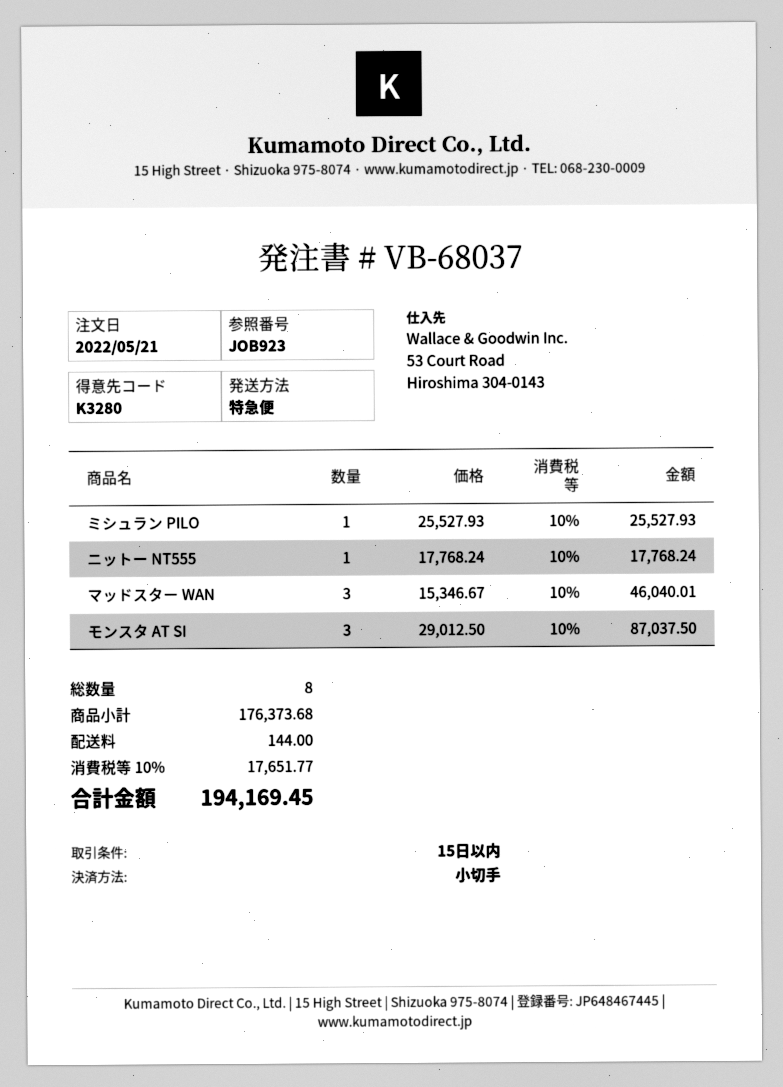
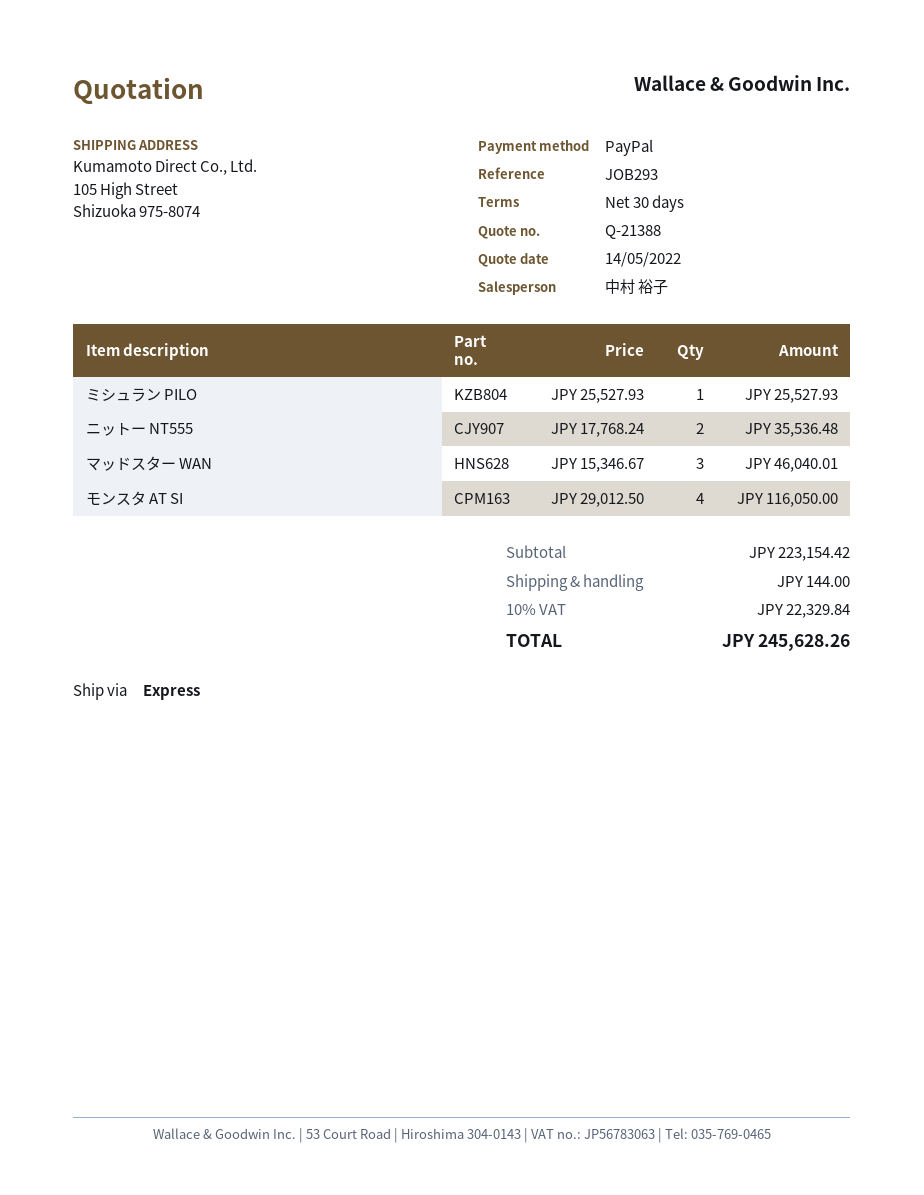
payment terms: 15 days -> 30 days
reference: JOB923 -> JOB293
payment method: cheque -> PayPal
ニットー NT555: 1 x 17768.24 = 17768.24 -> 2 x 17768.24 = 35536.48
モンスタ AT SI: 3 x 29012.50 = 87037.50 -> 4 x 29012.50 = 116050.00
subtotal: 176373.68 -> 223154.42
tax: 10% = 17651.77 -> 10% = 22329.84
total: 194169.45 -> 245628.26

